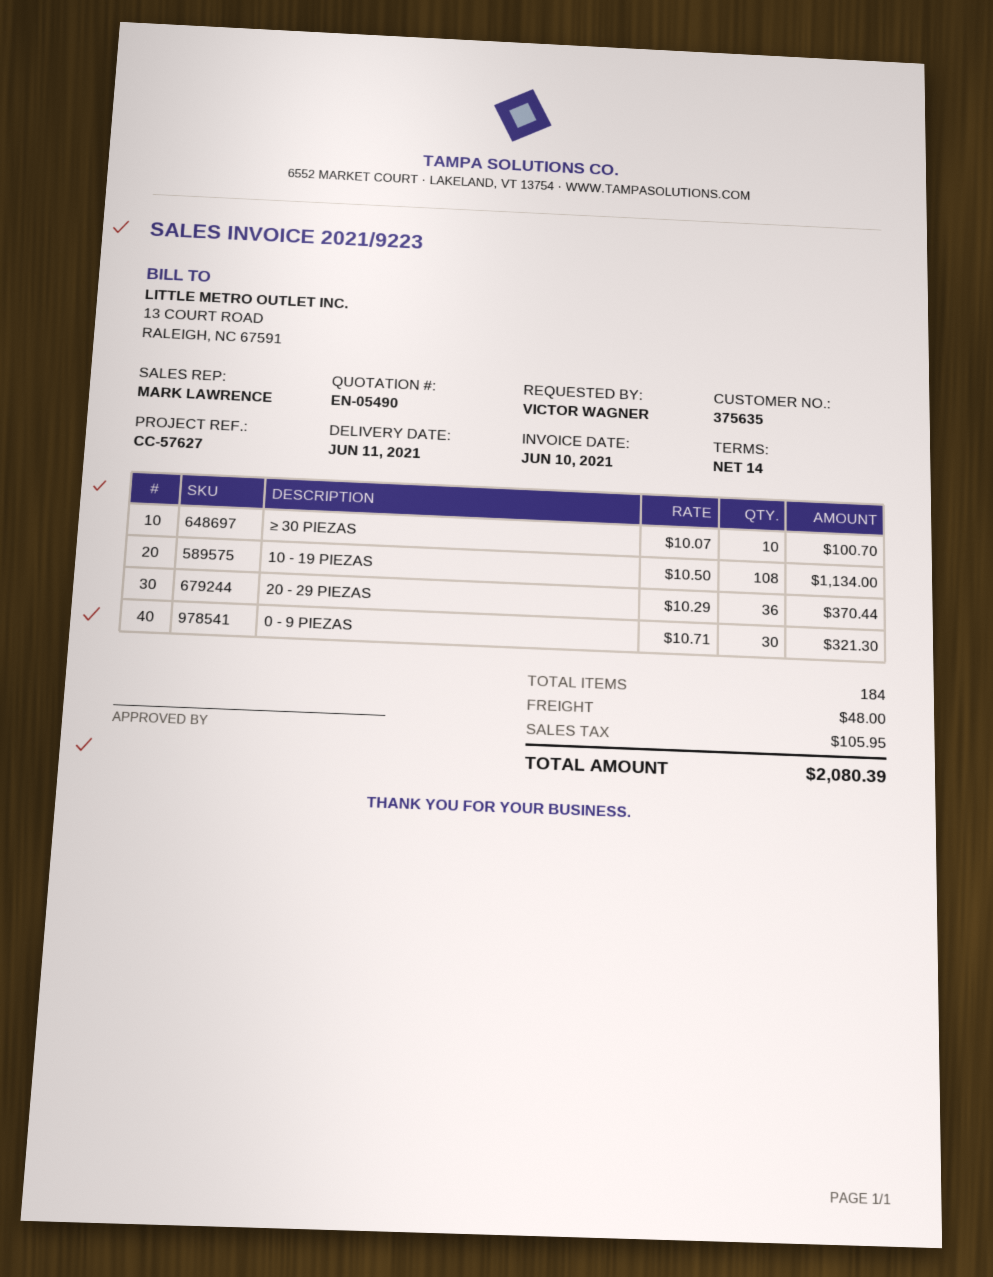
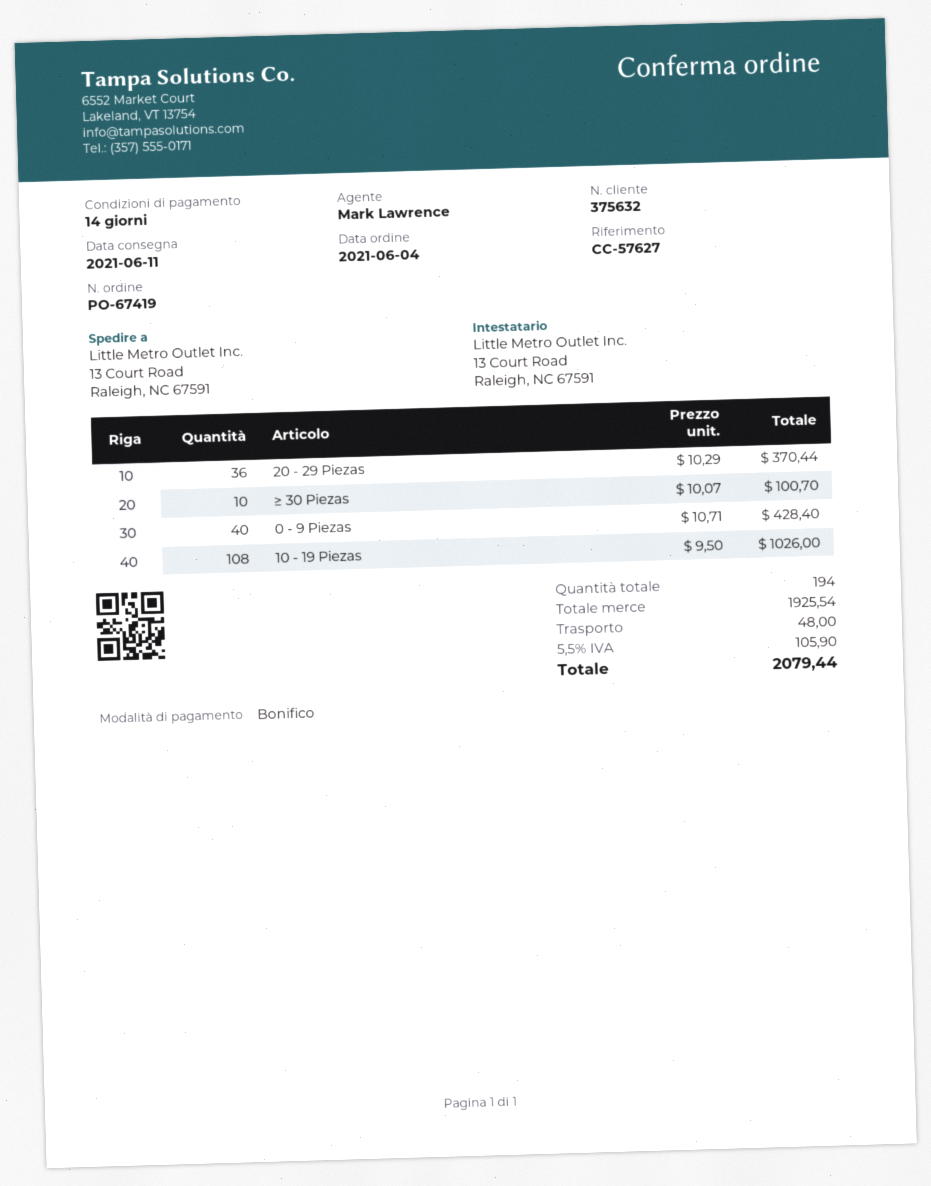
customer number: 375635 -> 375632
10 - 19 PIEZAS: 108 x 10.50 = 1134.00 -> 108 x 9.50 = 1026.00
0 - 9 PIEZAS: 30 x 10.71 = 321.30 -> 40 x 10.71 = 428.40
total quantity: 184 -> 194
tax: 105.95 -> 105.90
total: 2080.39 -> 2079.44

